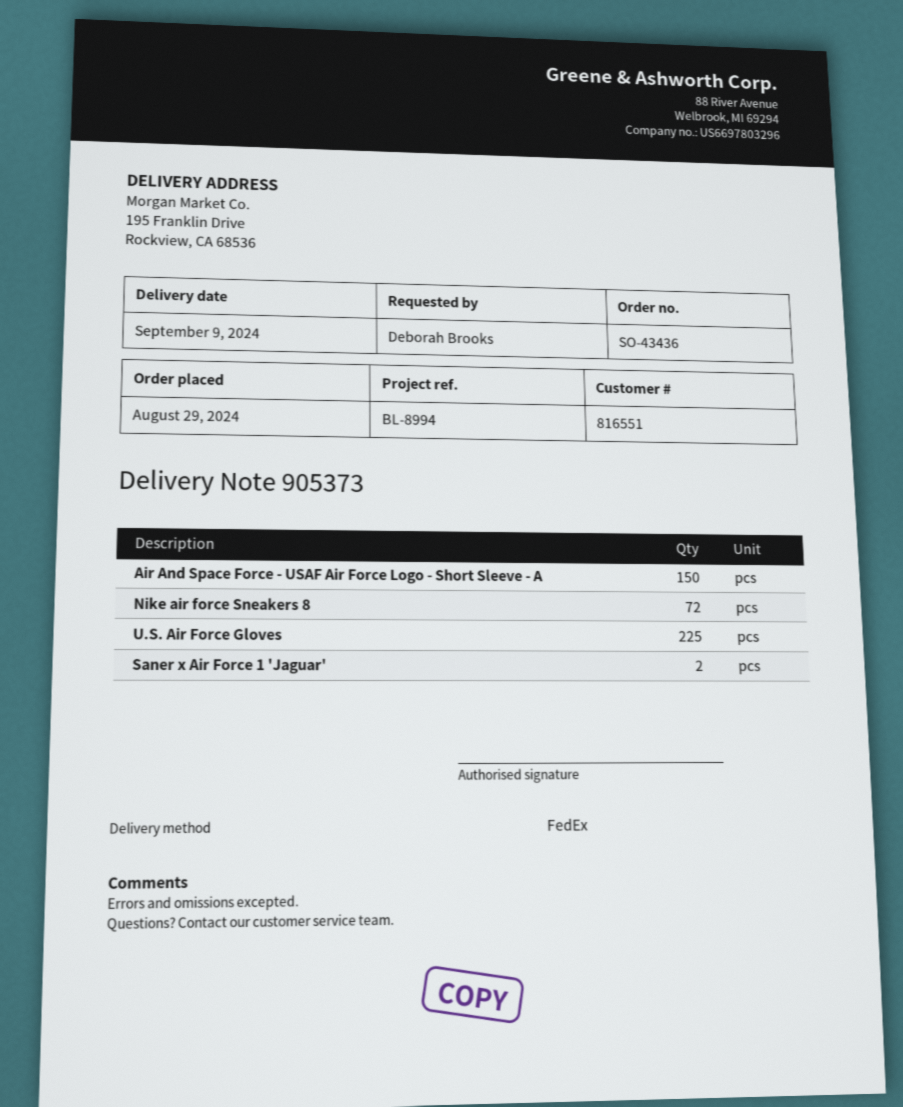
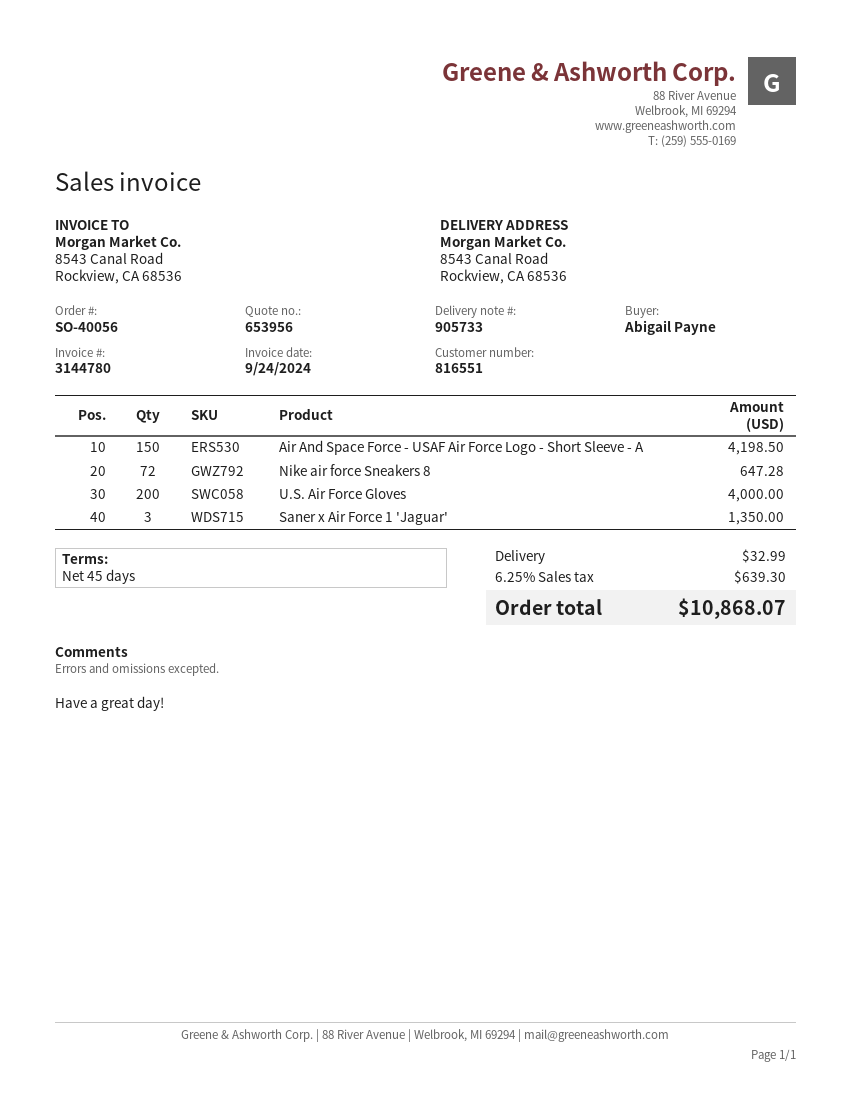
order number: SO-43436 -> SO-40056
delivery note number: 905373 -> 905733
ordered by: Deborah Brooks -> Abigail Payne
ship to: 195 Franklin Drive, Rockview, CA 68536 -> 8543 Canal Road, Rockview, CA 68536
U.S. Air Force Gloves: 225 -> 200
Saner x Air Force 1 'Jaguar': 2 -> 3

